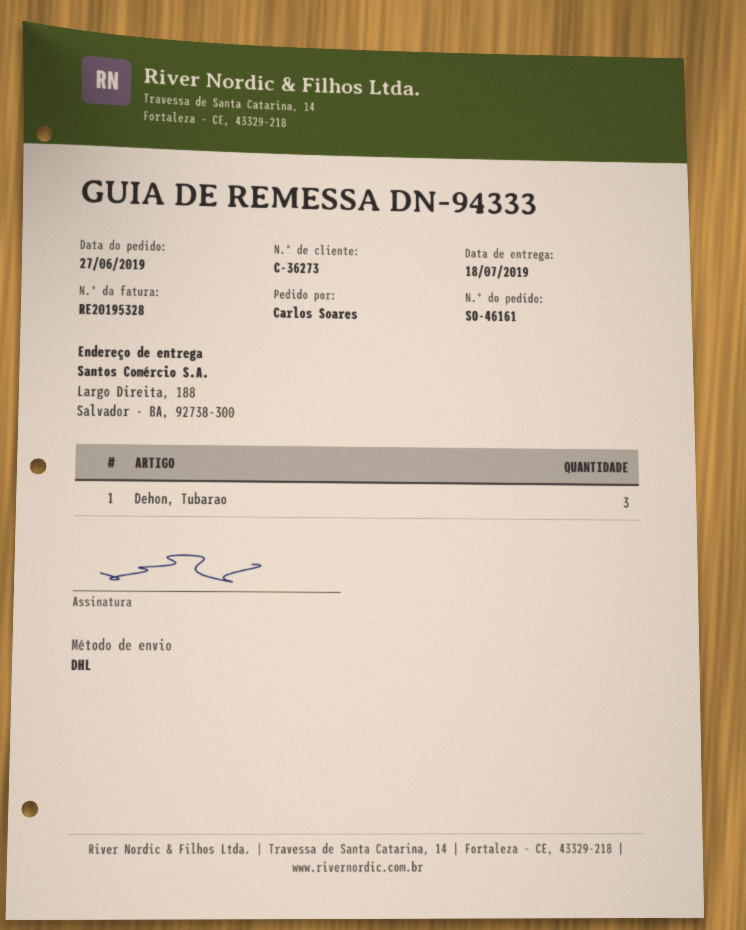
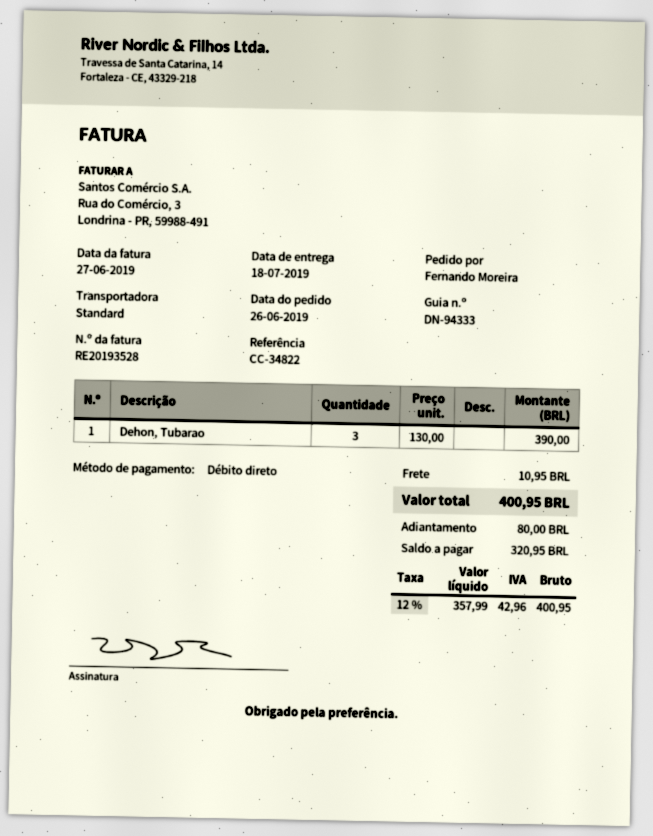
order date: 2019-06-27 -> 2019-06-26
invoice number: RE20195328 -> RE20193528
ordered by: Carlos Soares -> Fernando Moreira
shipping method: DHL -> standard

